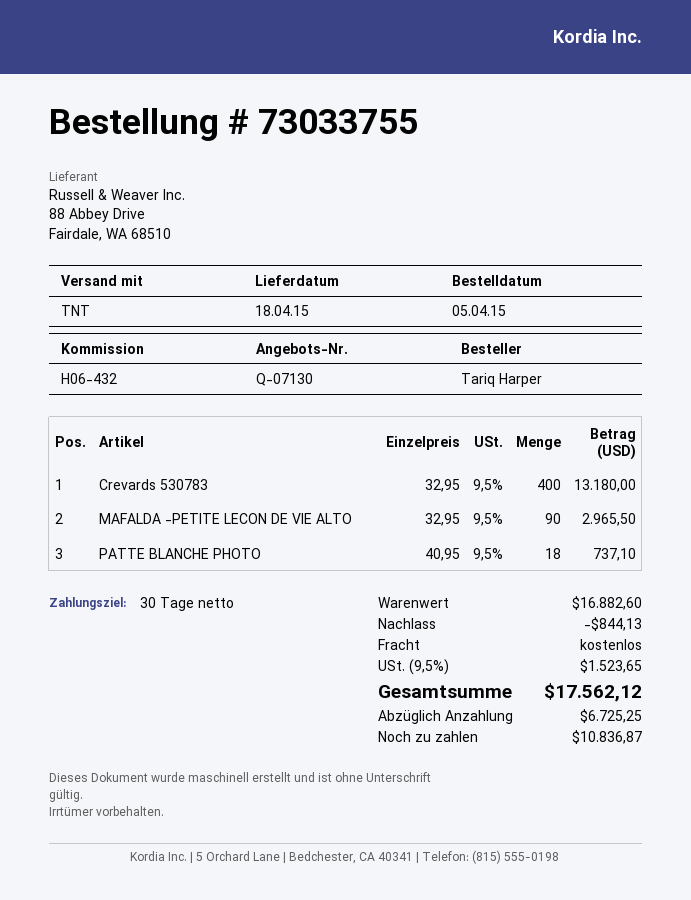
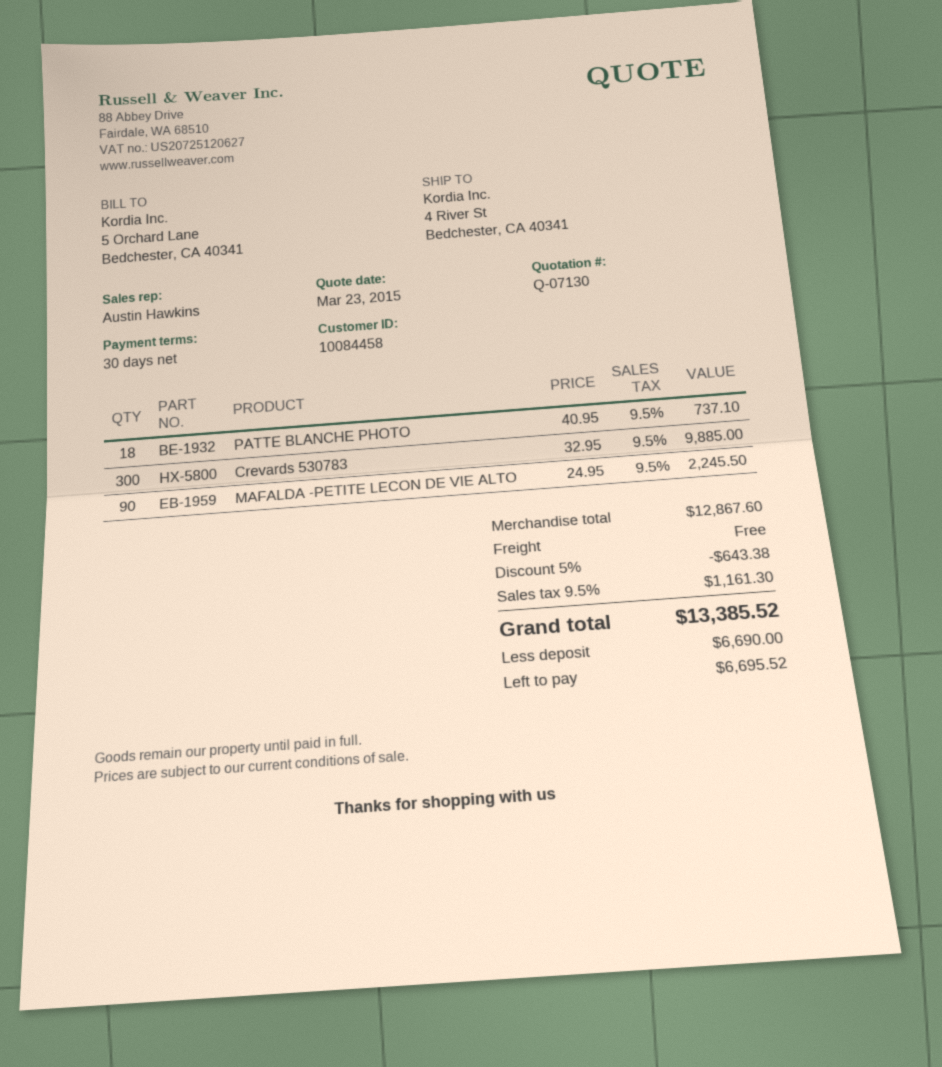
Crevards 530783: 400 x 32.95 = 13180.00 -> 300 x 32.95 = 9885.00
MAFALDA -PETITE LECON DE VIE ALTO: 90 x 32.95 = 2965.50 -> 90 x 24.95 = 2245.50
subtotal: 16882.60 -> 12867.60
discount: 844.13 -> 643.38
tax: 9.5% = 1523.65 -> 9.5% = 1161.30
total: 17562.12 -> 13385.52
deposit: 6725.25 -> 6690.00
balance: 10836.87 -> 6695.52

